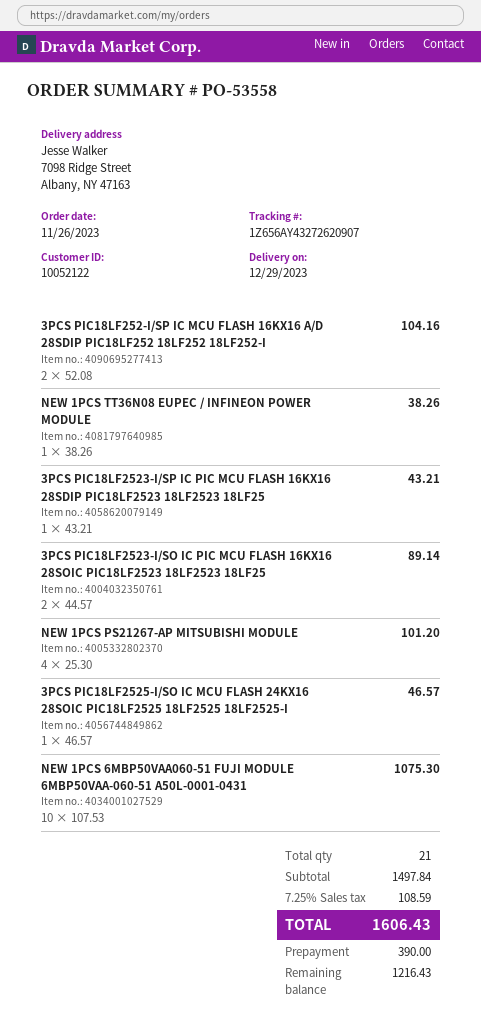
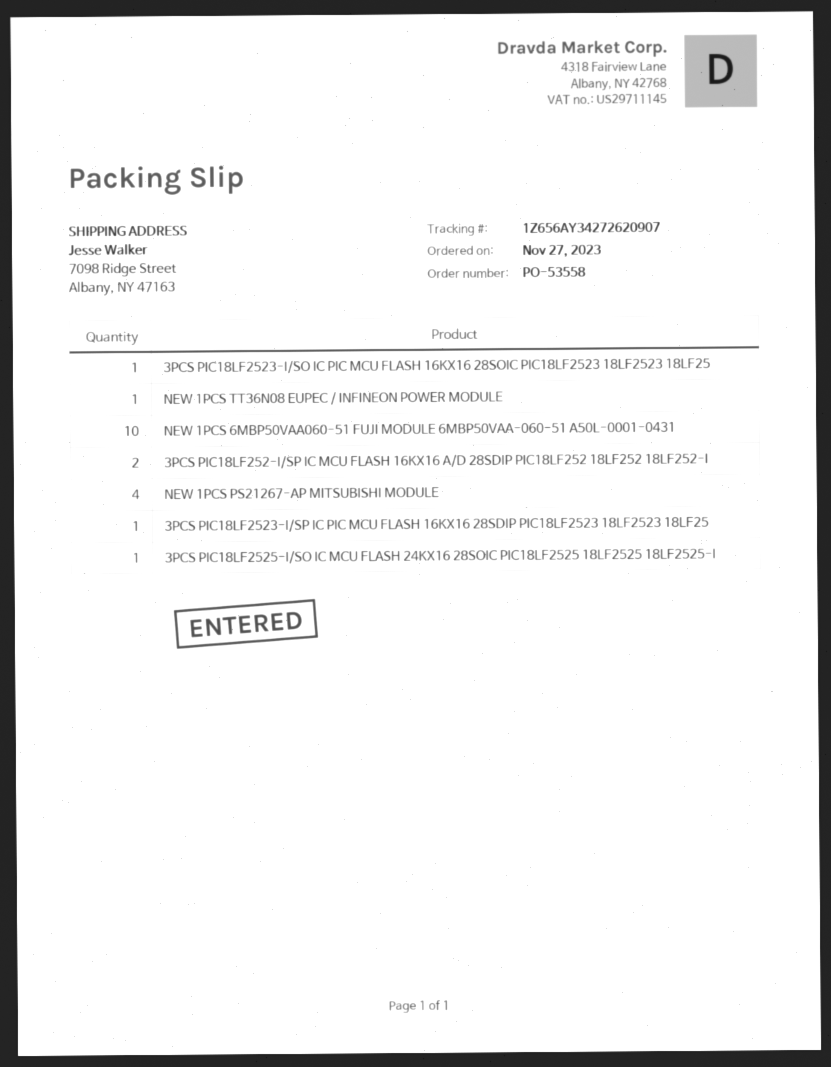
order date: 2023-11-26 -> 2023-11-27
tracking number: 1Z656AY43272620907 -> 1Z656AY34272620907
3PCS PIC18LF2523-I/SO IC PIC MCU FLASH 16KX16 28SOIC PIC18LF2523 18LF2523 18LF25: 2 -> 1

